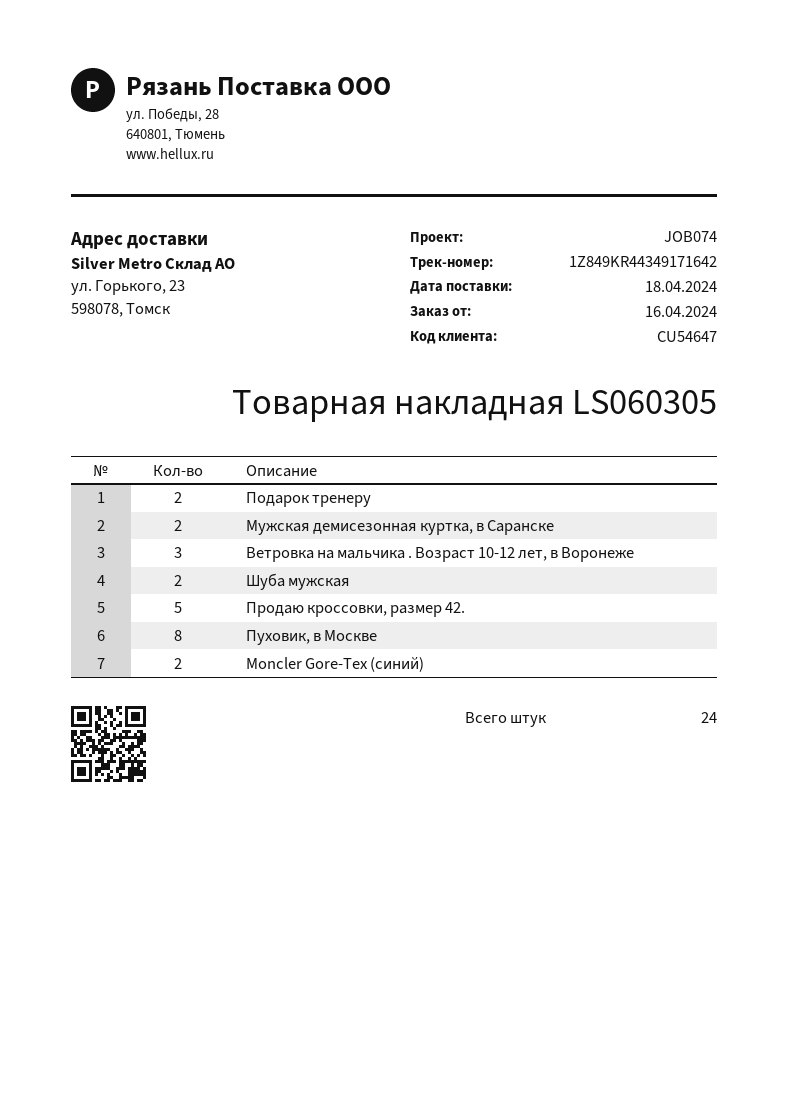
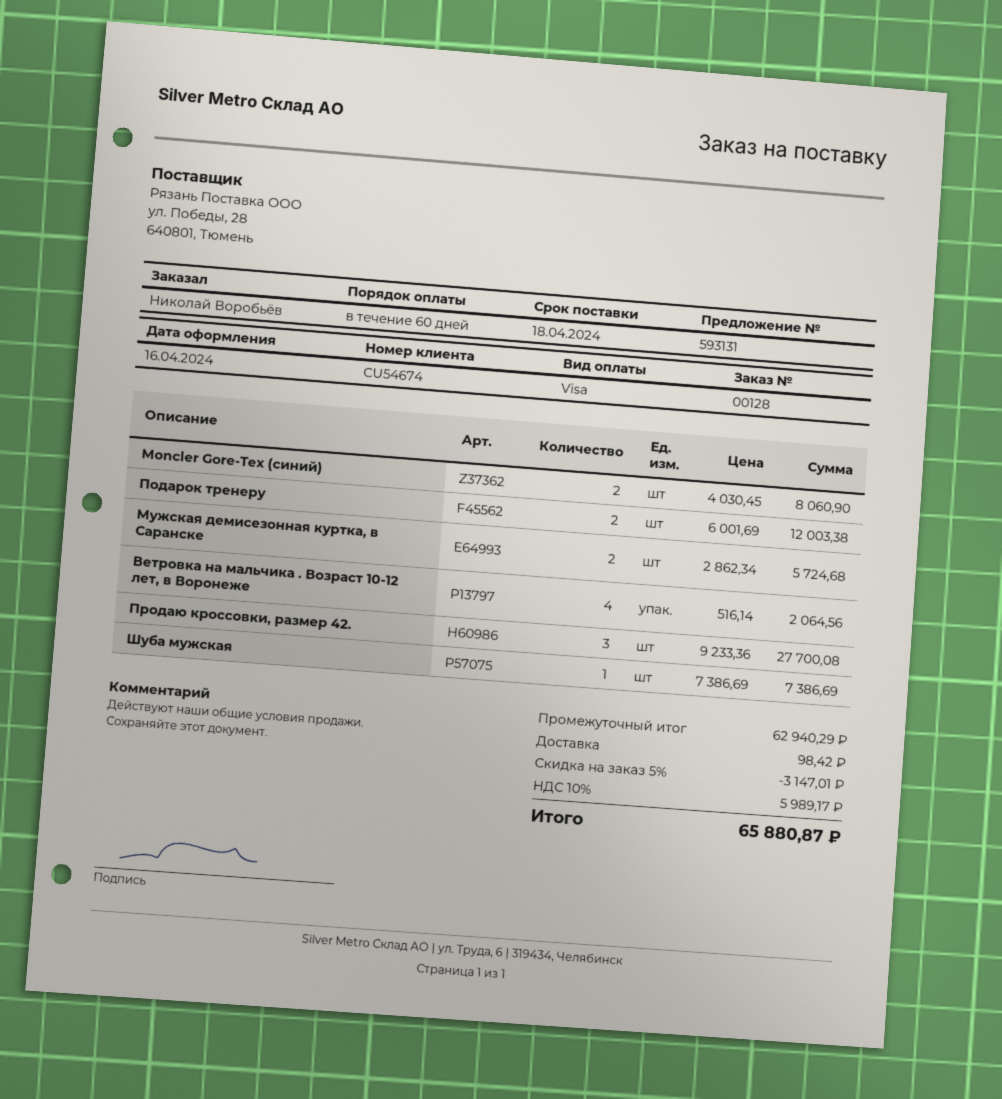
customer number: CU54647 -> CU54674
Ветровка на мальчика . Возраст 10-12 лет, в Воронеже: 3 -> 4
Шуба мужская: 2 -> 1
Продаю кроссовки, размер 42.: 5 -> 3
Пуховик, в Москве: 8 -> none

